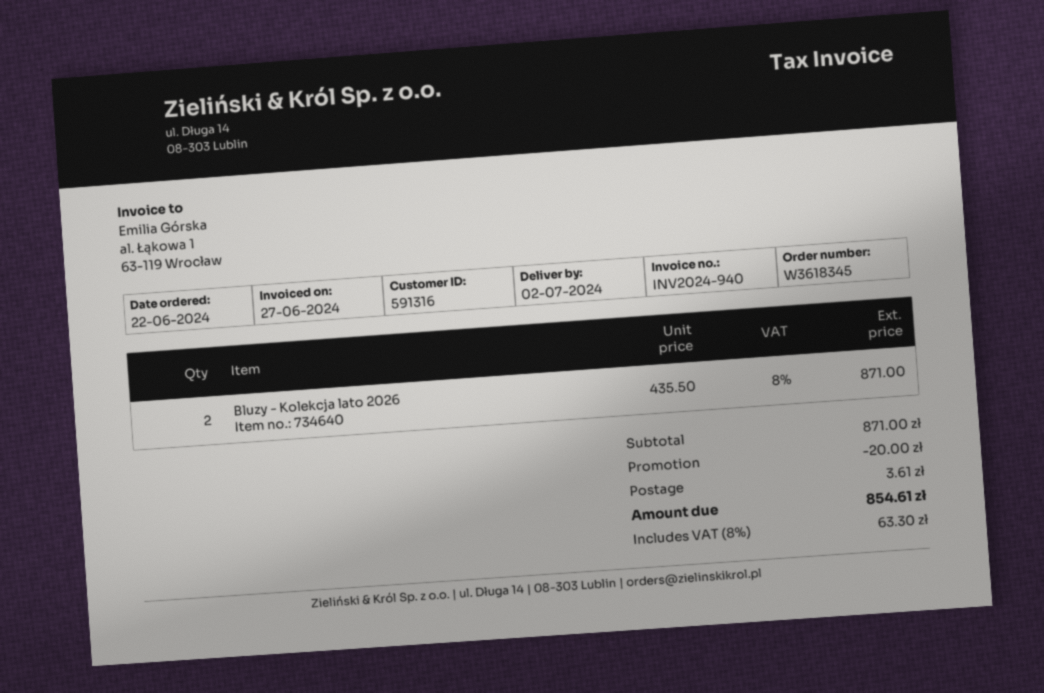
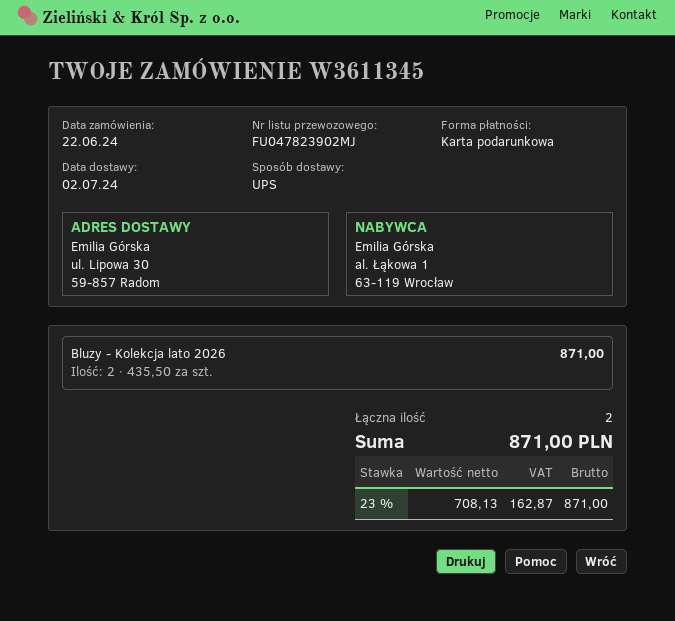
order number: W3618345 -> W3611345
discount: 20.00 -> none
shipping: 3.61 -> none
tax: 8% = 63.30 -> 23% = 162.87
total: 854.61 -> 871.00

